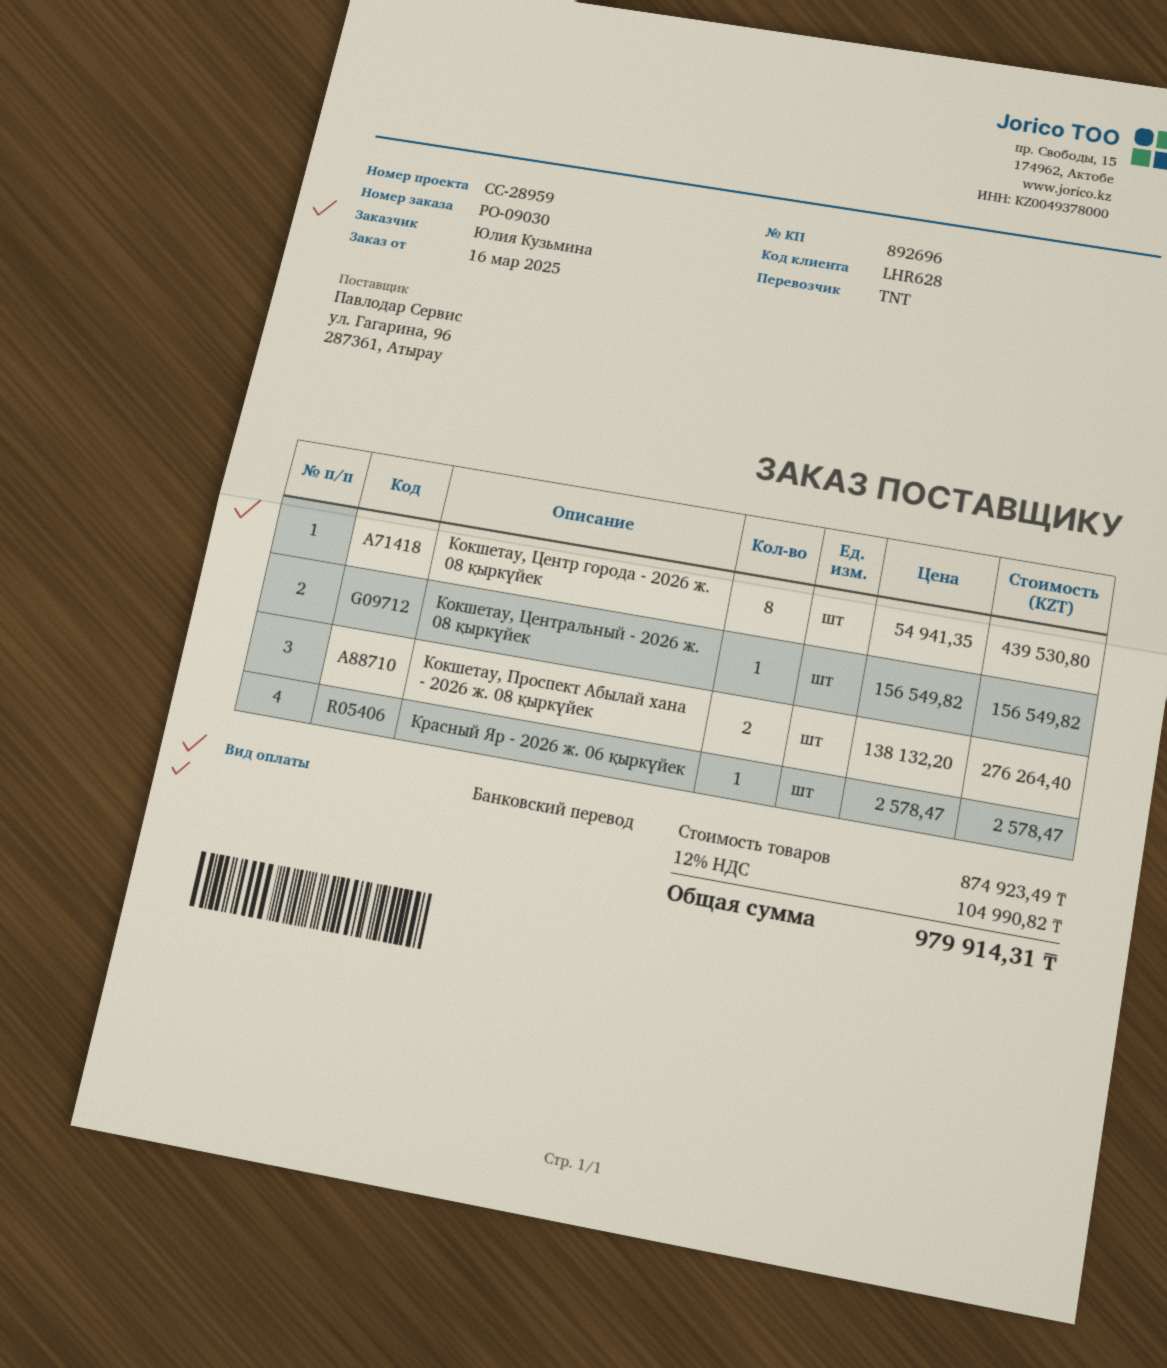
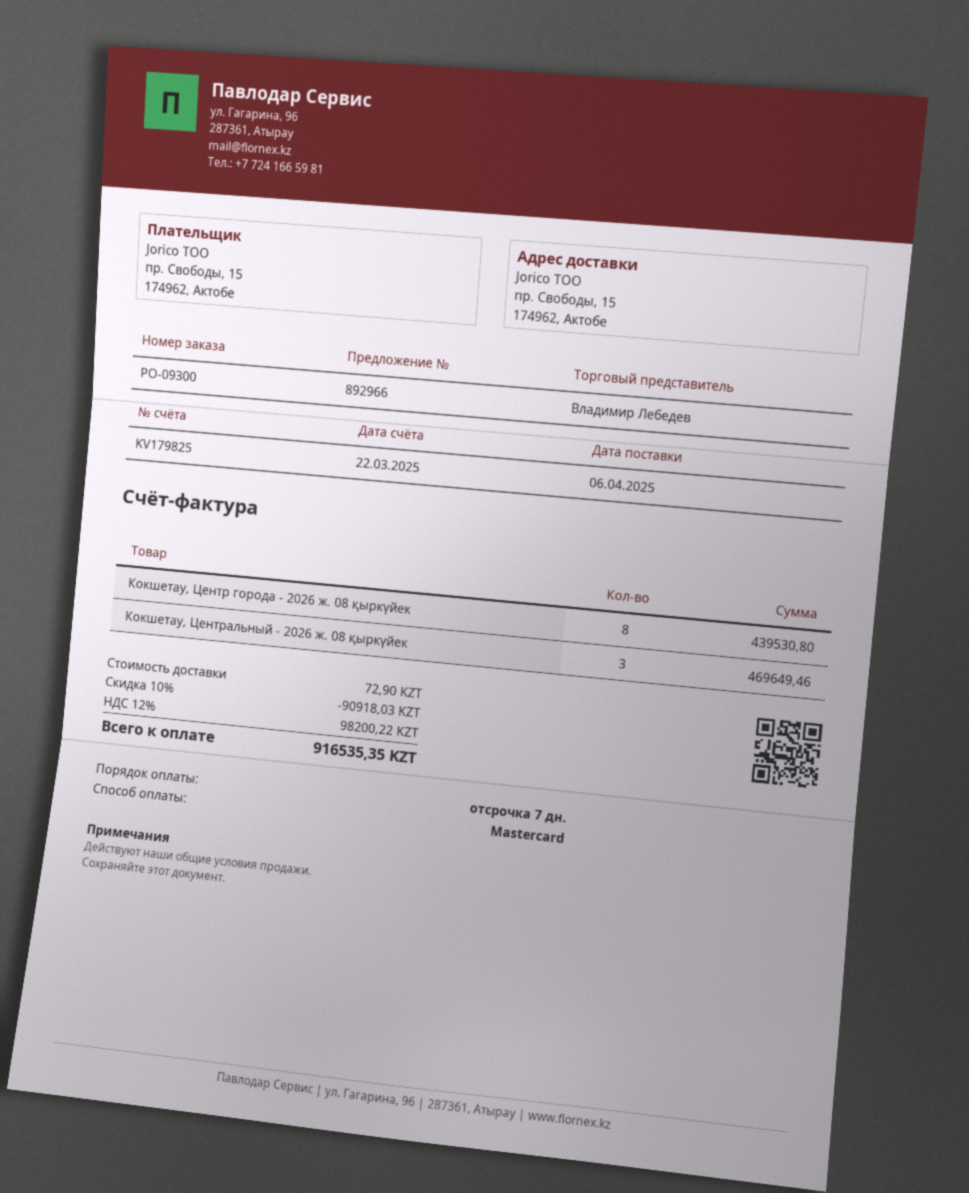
quote number: 892696 -> 892966
order number: PO-09030 -> PO-09300
payment method: bank transfer -> Mastercard
Кокшетау, Центральный - 2026 ж. 08 қыркүйек: 1 for 156549.82 -> 3 for 469649.46
Кокшетау, Проспект Абылай хана - 2026 ж. 08 қыркүйек: 2 for 276264.40 -> none
Красный Яр - 2026 ж. 06 қыркүйек: 1 for 2578.47 -> none
discount: none -> 10% = 90918.03
shipping: none -> 72.90
tax: 12% = 104990.82 -> 12% = 98200.22
total: 979914.31 -> 916535.35

